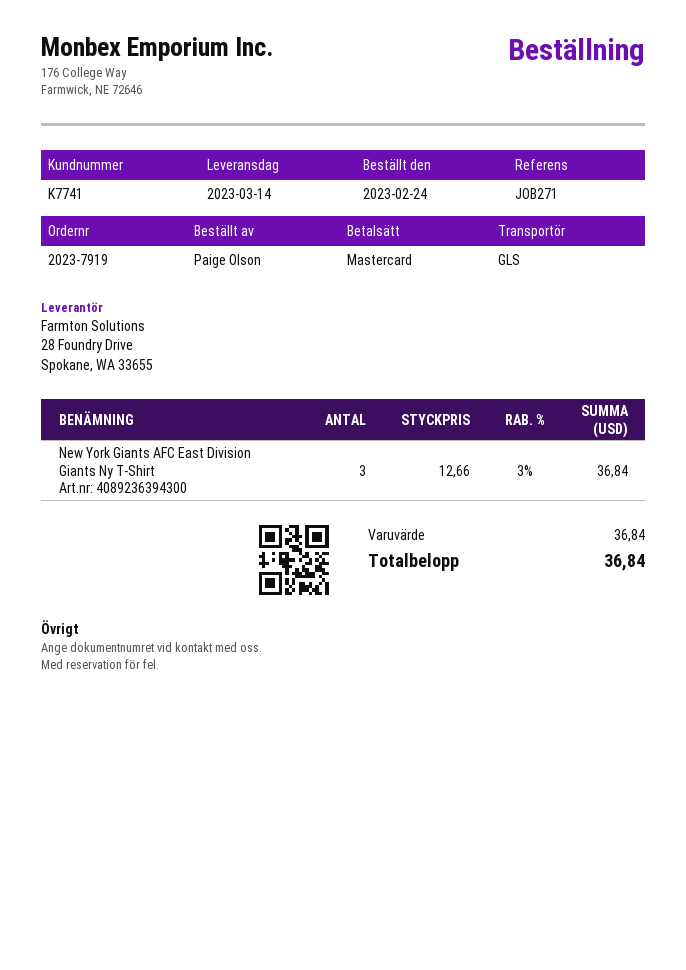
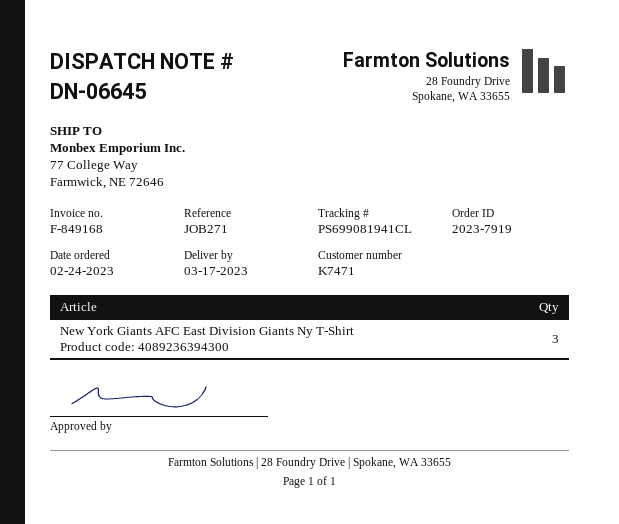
delivery date: 2023-03-14 -> 2023-03-17
customer number: K7741 -> K7471

